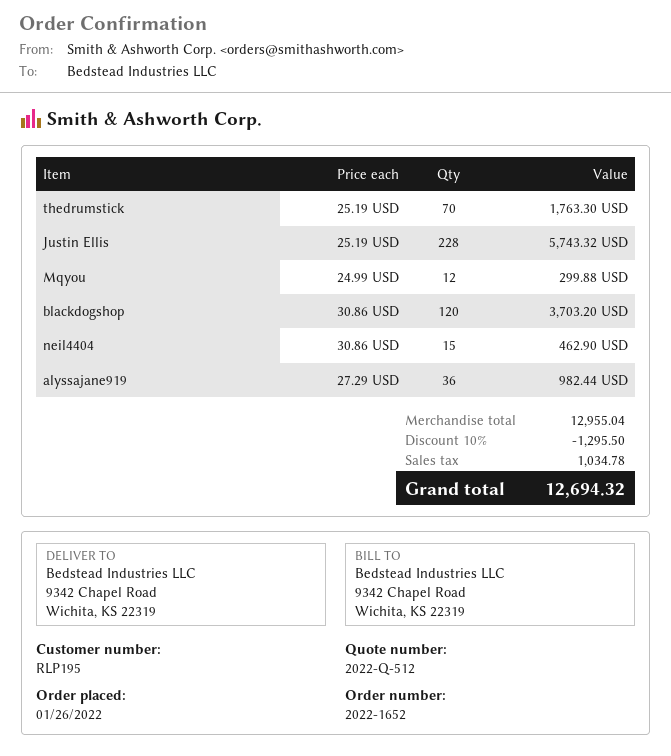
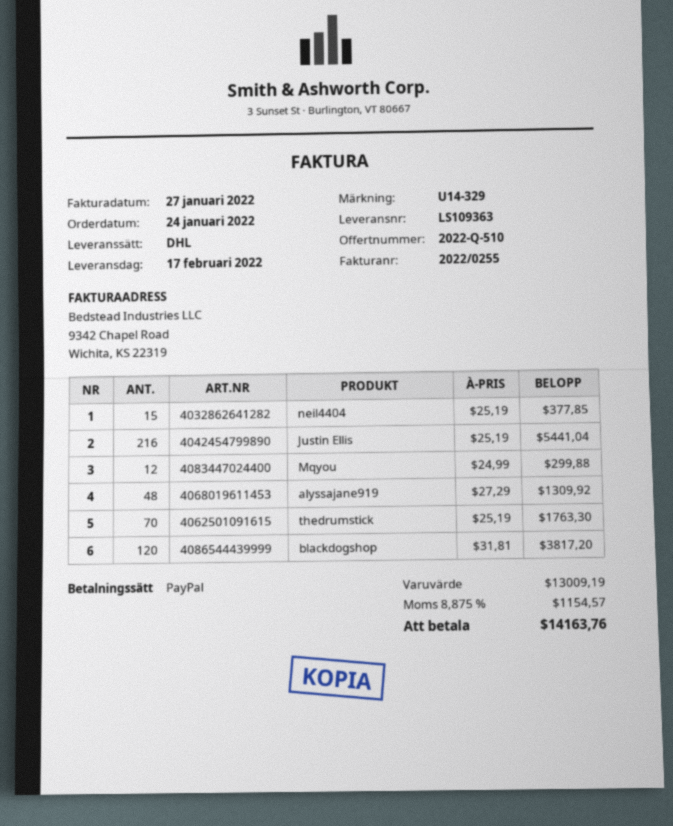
quote number: 2022-Q-512 -> 2022-Q-510
order date: 2022-01-26 -> 2022-01-24
Justin Ellis: 228 x 25.19 = 5743.32 -> 216 x 25.19 = 5441.04
blackdogshop: 120 x 30.86 = 3703.20 -> 120 x 31.81 = 3817.20
neil4404: 15 x 30.86 = 462.90 -> 15 x 25.19 = 377.85
alyssajane919: 36 x 27.29 = 982.44 -> 48 x 27.29 = 1309.92
subtotal: 12955.04 -> 13009.19
discount: 10% = 1295.50 -> none
tax: 1034.78 -> 1154.57
total: 12694.32 -> 14163.76

